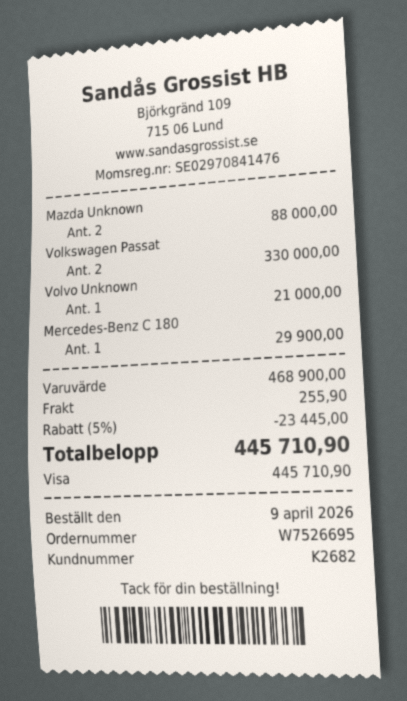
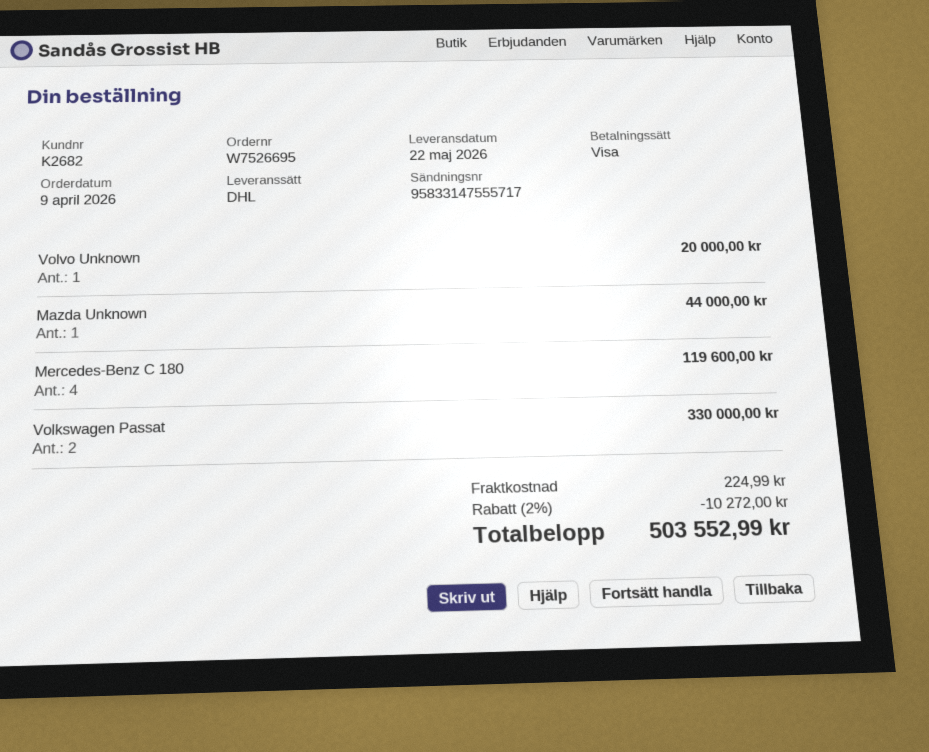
Mazda Unknown: 2 for 88000.00 -> 1 for 44000.00
Volvo Unknown: 1 for 21000.00 -> 1 for 20000.00
Mercedes-Benz C 180: 1 for 29900.00 -> 4 for 119600.00
discount: 5% = 23445.00 -> 2% = 10272.00
shipping: 255.90 -> 224.99
total: 445710.90 -> 503552.99

